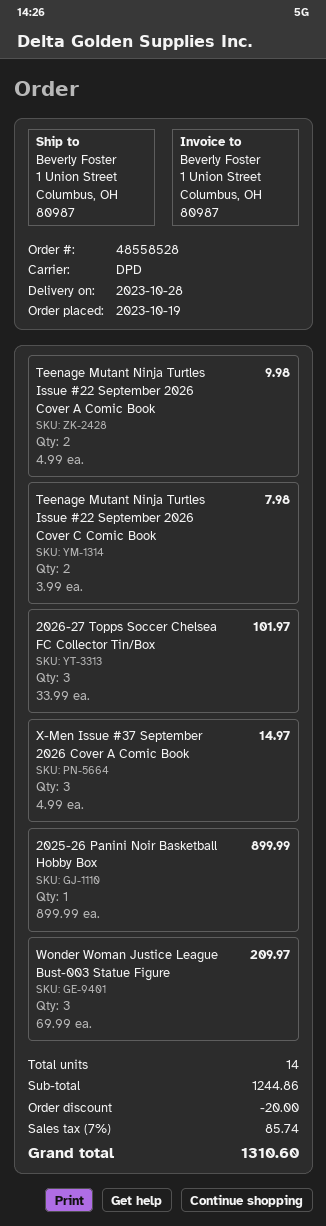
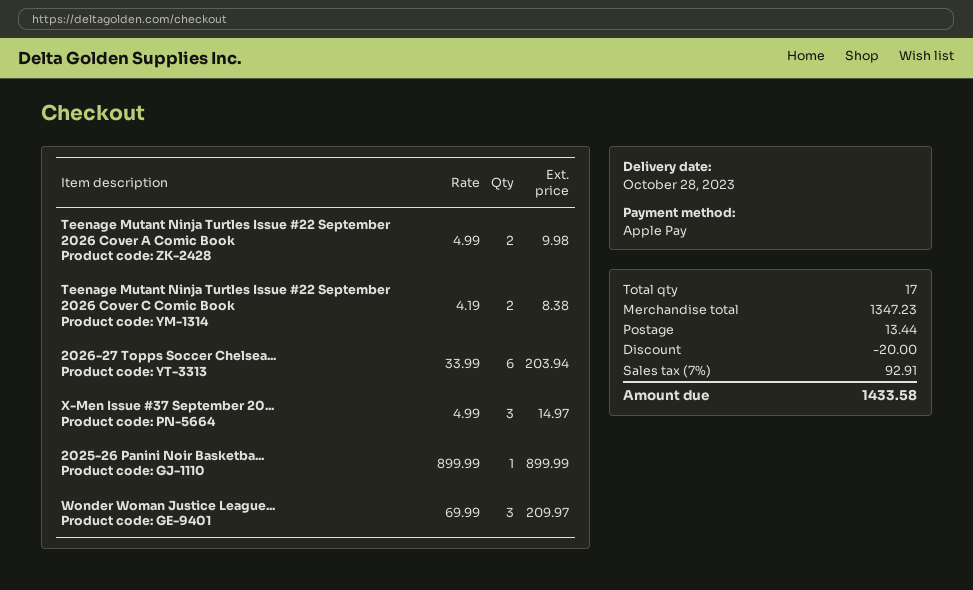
Teenage Mutant Ninja Turtles Issue #22 September 2026 Cover C Comic Book: 2 x 3.99 = 7.98 -> 2 x 4.19 = 8.38
2026-27 Topps Soccer Chelsea FC Collector Tin/Box: 3 x 33.99 = 101.97 -> 6 x 33.99 = 203.94
total quantity: 14 -> 17
subtotal: 1244.86 -> 1347.23
shipping: none -> 13.44
tax: 7% = 85.74 -> 7% = 92.91
total: 1310.60 -> 1433.58

